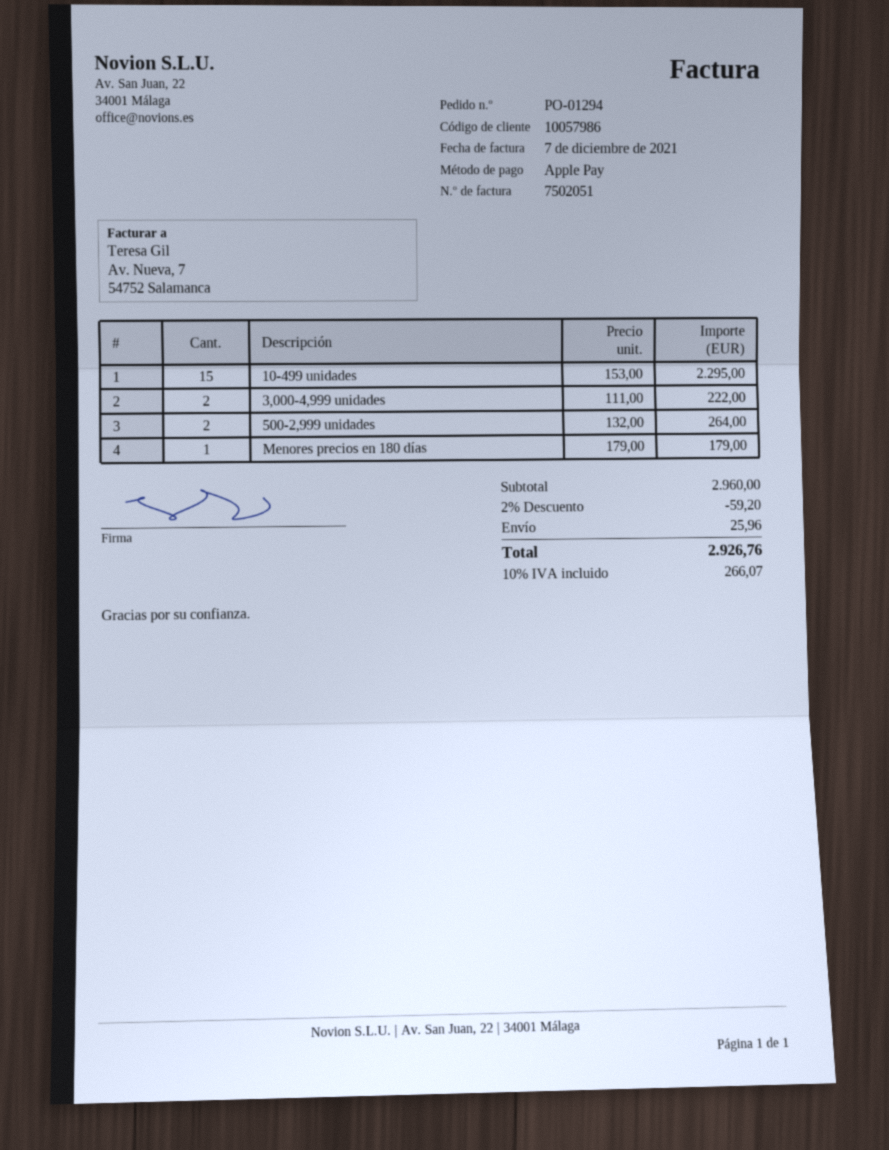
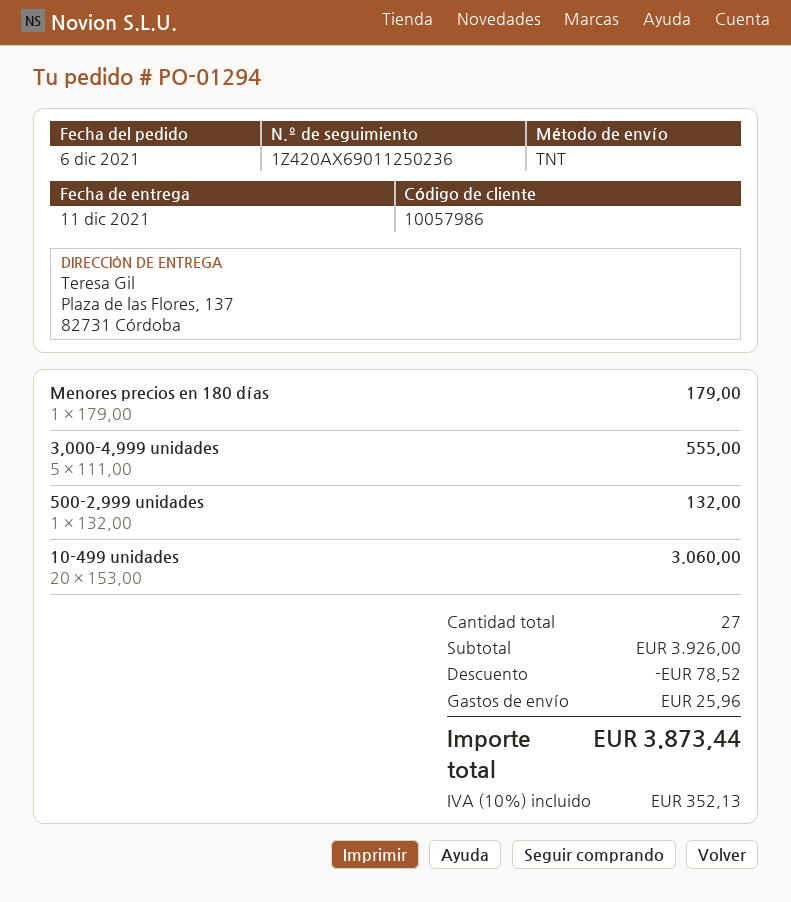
10-499 unidades: 15 x 153.00 = 2295.00 -> 20 x 153.00 = 3060.00
3,000-4,999 unidades: 2 x 111.00 = 222.00 -> 5 x 111.00 = 555.00
500-2,999 unidades: 2 x 132.00 = 264.00 -> 1 x 132.00 = 132.00
subtotal: 2960.00 -> 3926.00
discount: 59.20 -> 78.52
tax: 10% = 266.07 -> 10% = 352.13
total: 2926.76 -> 3873.44

